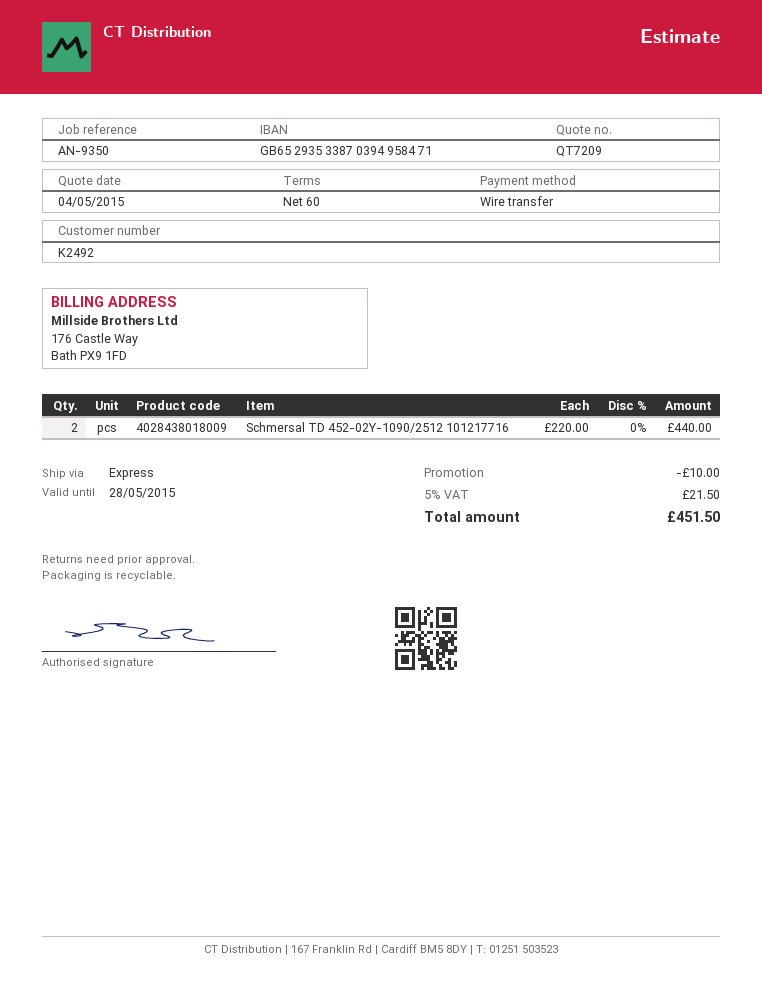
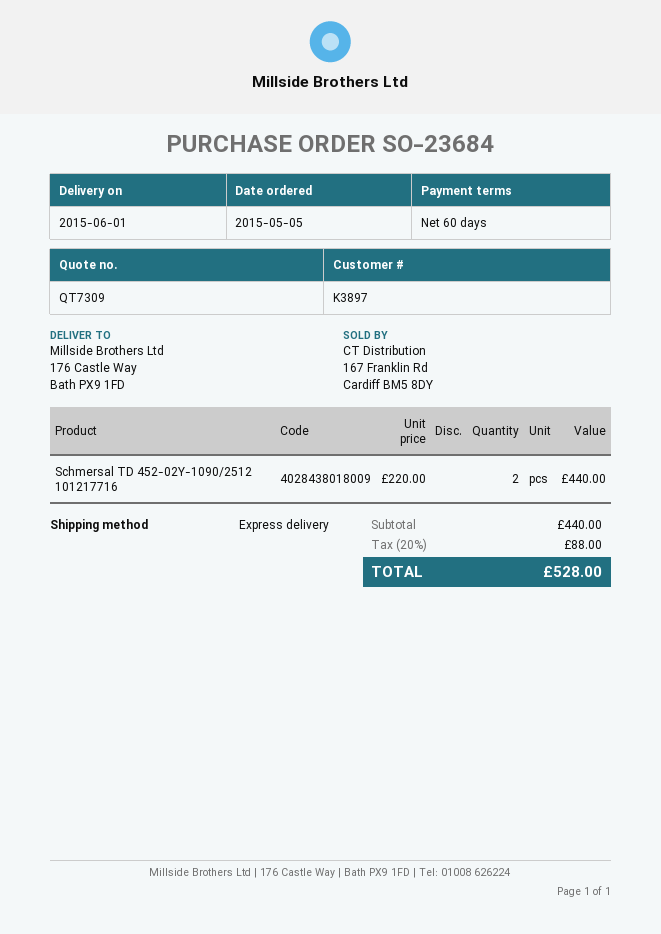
quote number: QT7209 -> QT7309
customer number: K2492 -> K3897
discount: 10.00 -> none
tax: 5% = 21.50 -> 20% = 88.00
total: 451.50 -> 528.00

